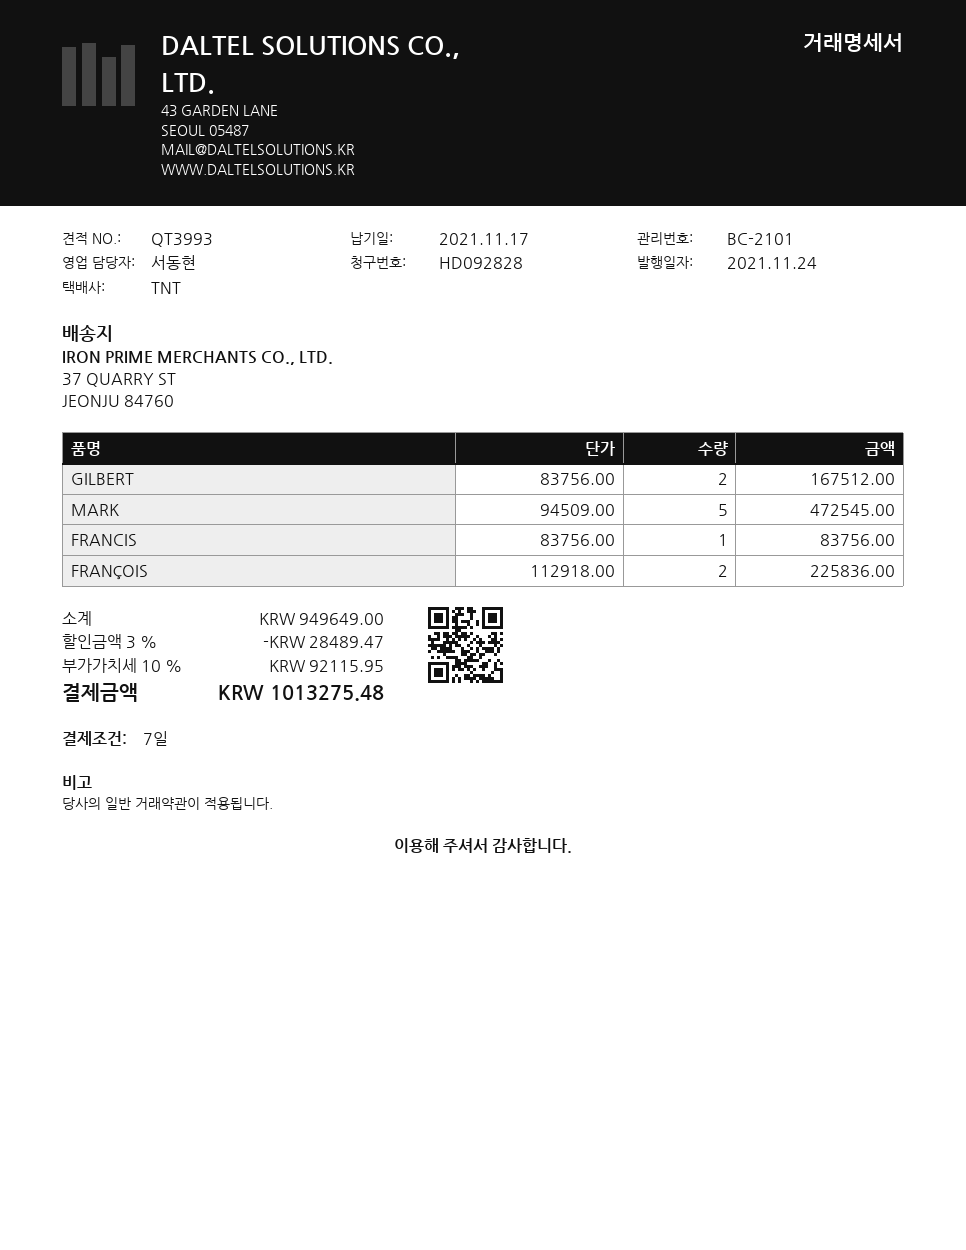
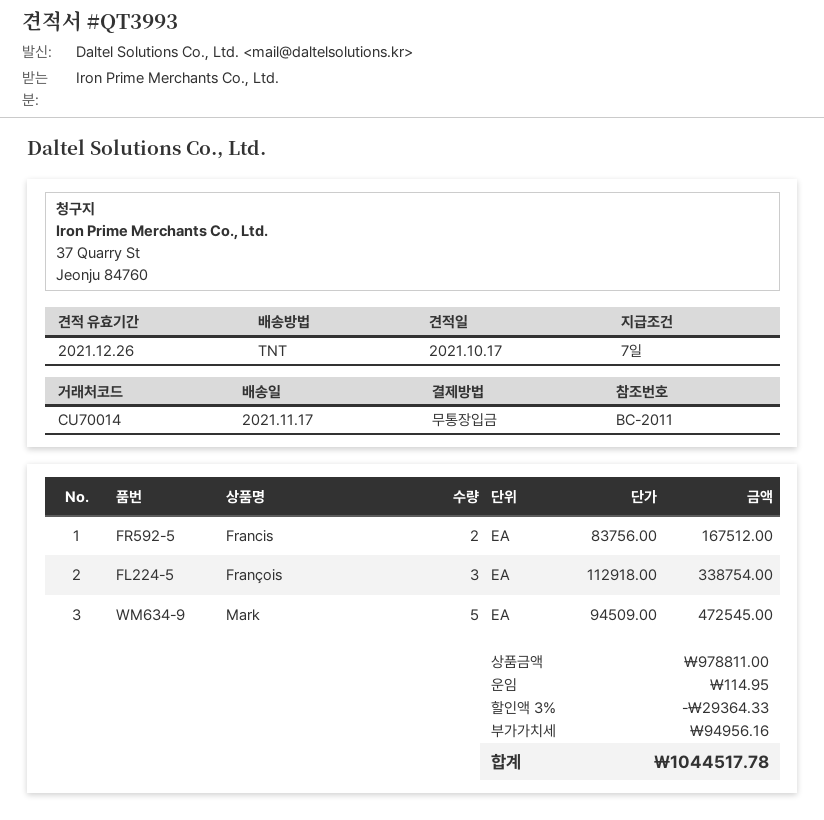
reference: BC-2101 -> BC-2011
GILBERT: 2 x 83756.00 = 167512.00 -> none
FRANCIS: 1 x 83756.00 = 83756.00 -> 2 x 83756.00 = 167512.00
FRANÇOIS: 2 x 112918.00 = 225836.00 -> 3 x 112918.00 = 338754.00
subtotal: 949649.00 -> 978811.00
discount: 3% = 28489.47 -> 3% = 29364.33
shipping: none -> 114.95
tax: 92115.95 -> 94956.16
total: 1013275.48 -> 1044517.78

